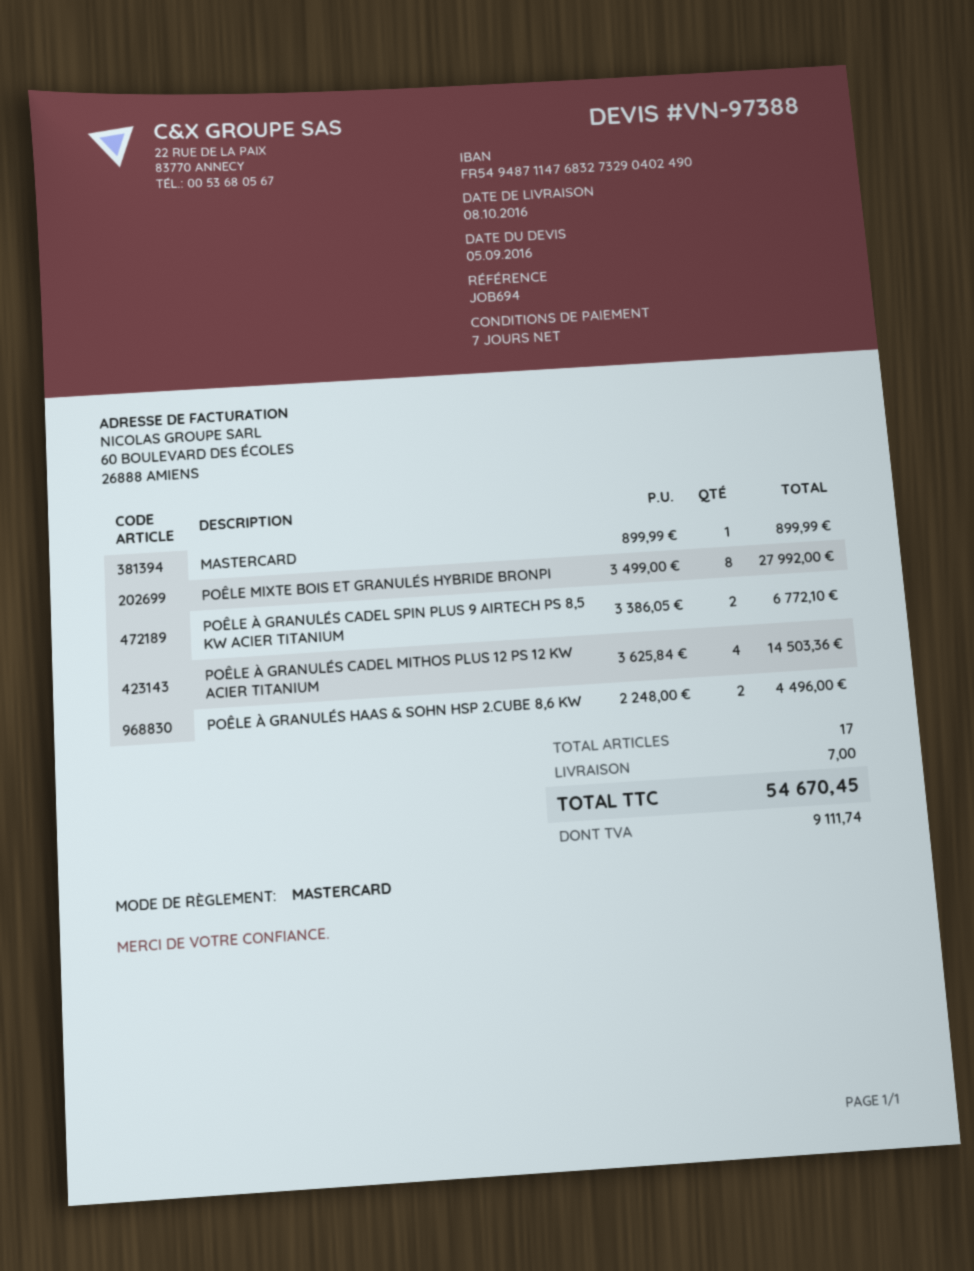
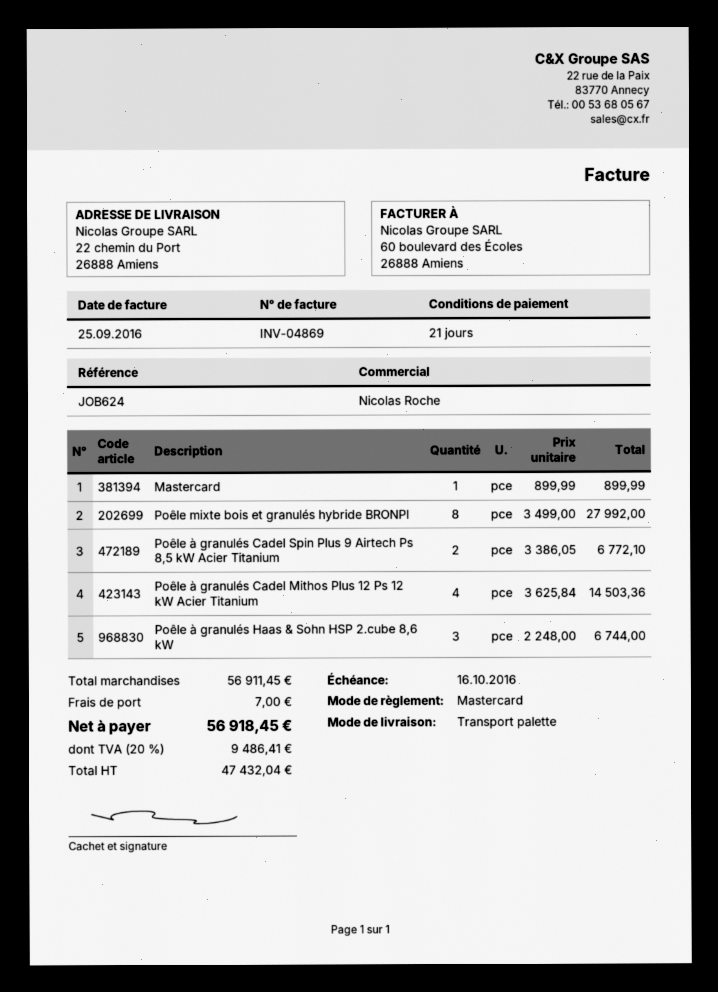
payment terms: 7 days -> 21 days
reference: JOB694 -> JOB624
POÊLE À GRANULÉS HAAS & SOHN HSP 2.CUBE 8,6 KW: 2 x 2248.00 = 4496.00 -> 3 x 2248.00 = 6744.00
tax: 9111.74 -> 9486.41
total: 54670.45 -> 56918.45

